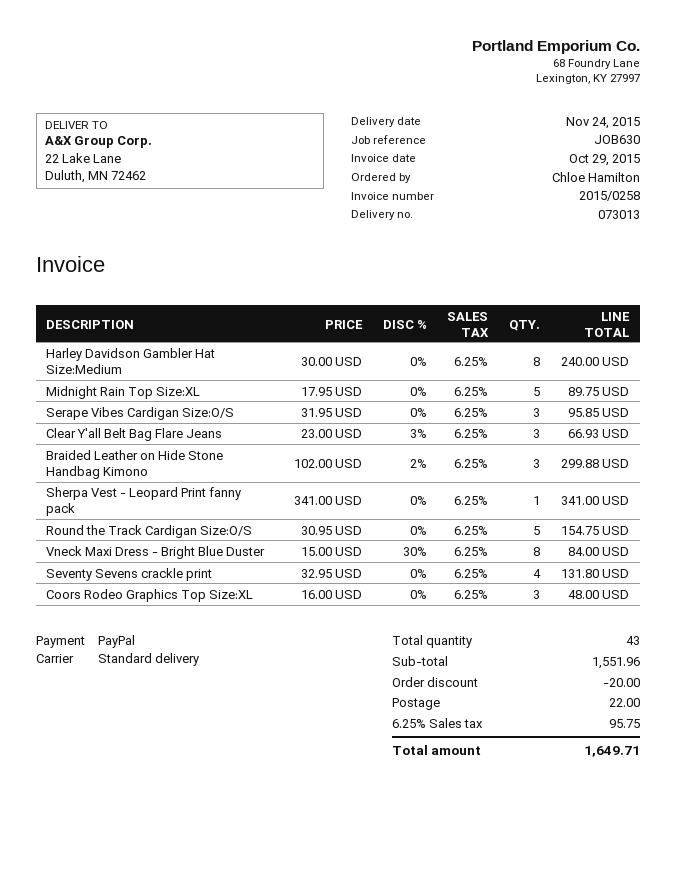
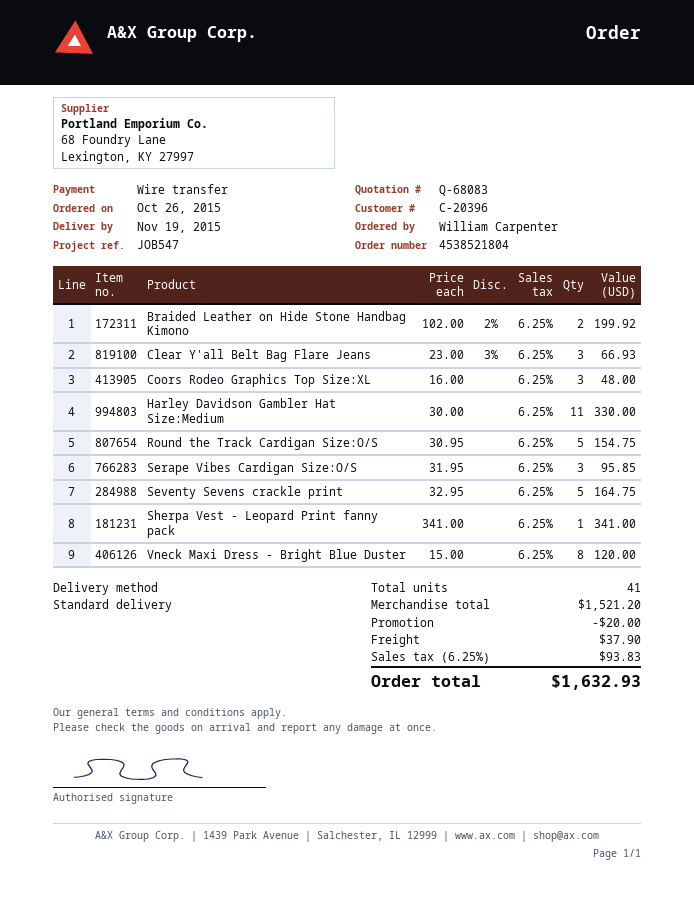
delivery date: 2015-11-24 -> 2015-11-19
reference: JOB630 -> JOB547
ordered by: Chloe Hamilton -> William Carpenter
payment method: PayPal -> bank transfer
Harley Davidson Gambler Hat Size:Medium: 8 x 30.00 = 240.00 -> 11 x 30.00 = 330.00
Midnight Rain Top Size:XL: 5 x 17.95 = 89.75 -> none
Braided Leather on Hide Stone Handbag Kimono: 3 x 102.00 - 2% = 299.88 -> 2 x 102.00 - 2% = 199.92
Vneck Maxi Dress - Bright Blue Duster: 8 x 15.00 - 30% = 84.00 -> 8 x 15.00 = 120.00
Seventy Sevens crackle print: 4 x 32.95 = 131.80 -> 5 x 32.95 = 164.75
total quantity: 43 -> 41
subtotal: 1551.96 -> 1521.20
shipping: 22.00 -> 37.90
tax: 6.25% = 95.75 -> 6.25% = 93.83
total: 1649.71 -> 1632.93

